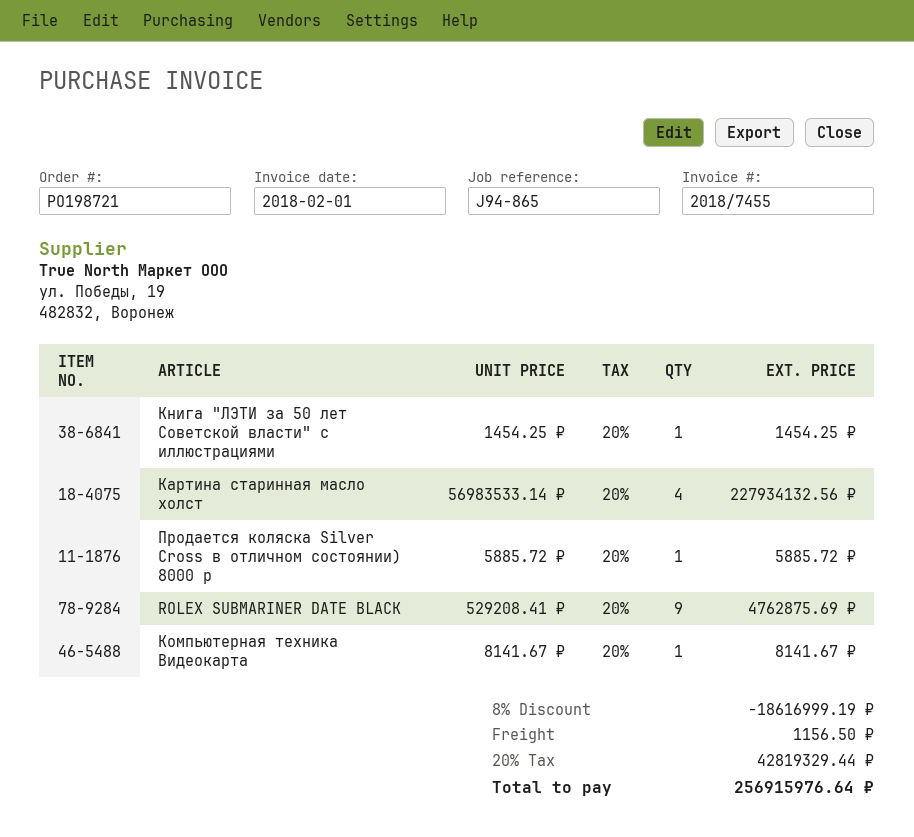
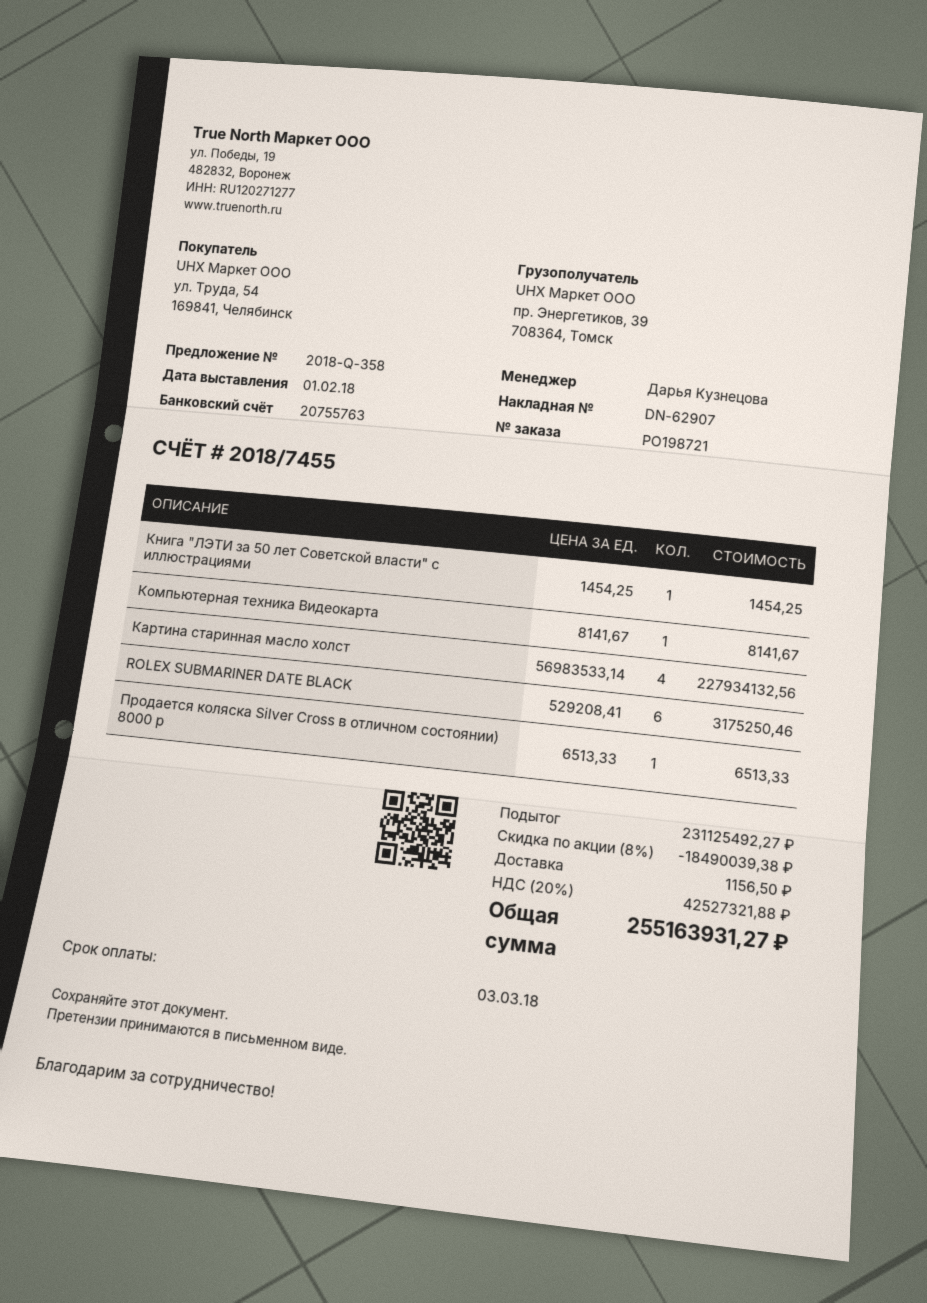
Продается коляска Silver Cross в отличном состоянии) 8000 р: 1 x 5885.72 = 5885.72 -> 1 x 6513.33 = 6513.33
ROLEX SUBMARINER DATE BLACK: 9 x 529208.41 = 4762875.69 -> 6 x 529208.41 = 3175250.46
discount: 8% = 18616999.19 -> 8% = 18490039.38
tax: 20% = 42819329.44 -> 20% = 42527321.88
total: 256915976.64 -> 255163931.27

